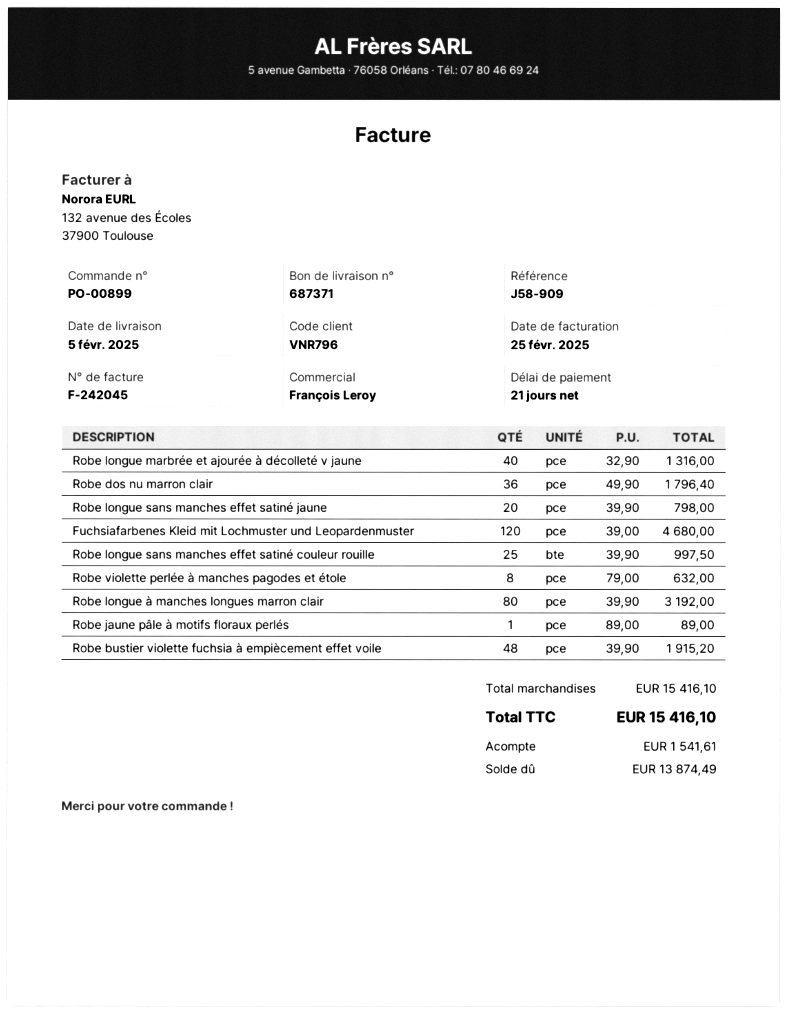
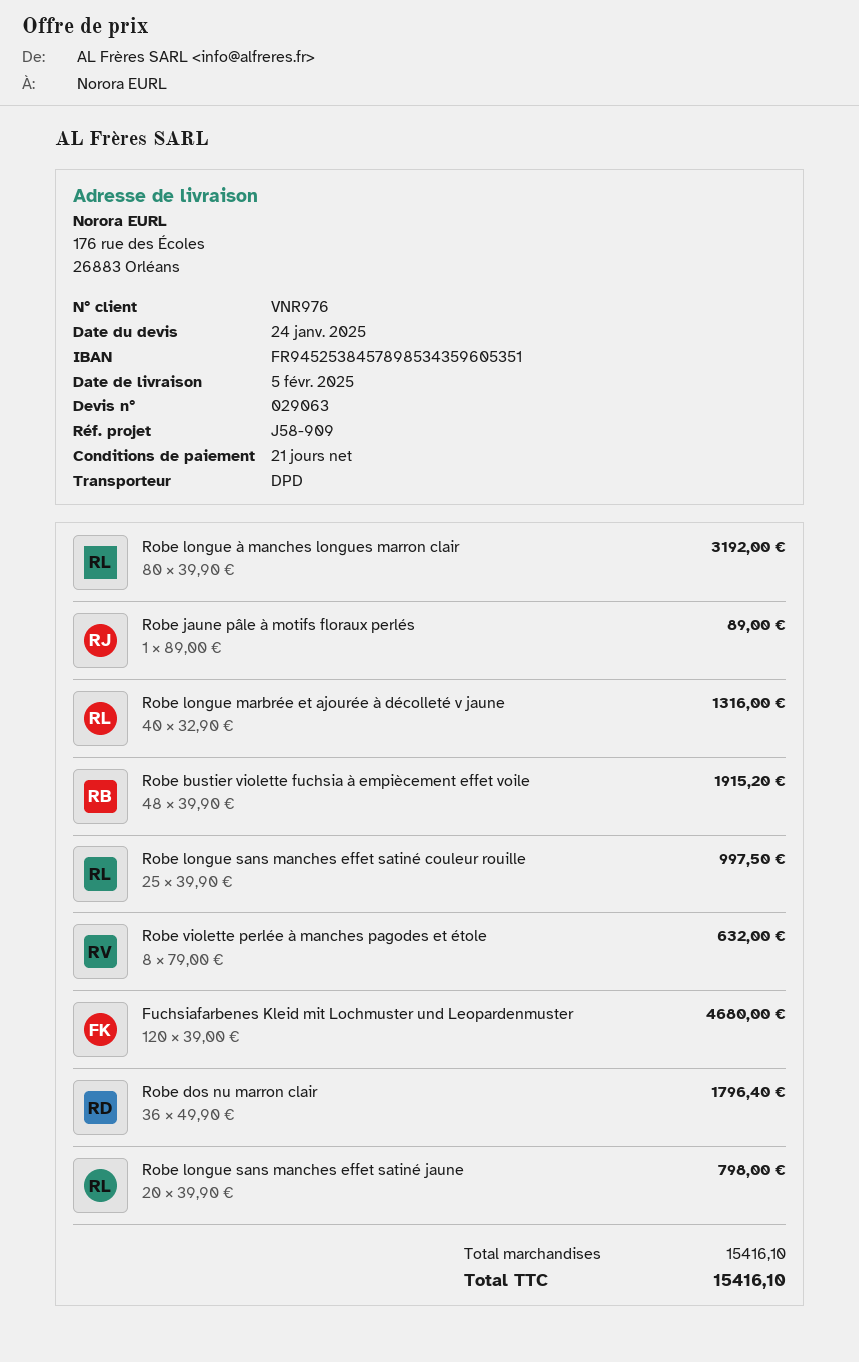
customer number: VNR796 -> VNR976

